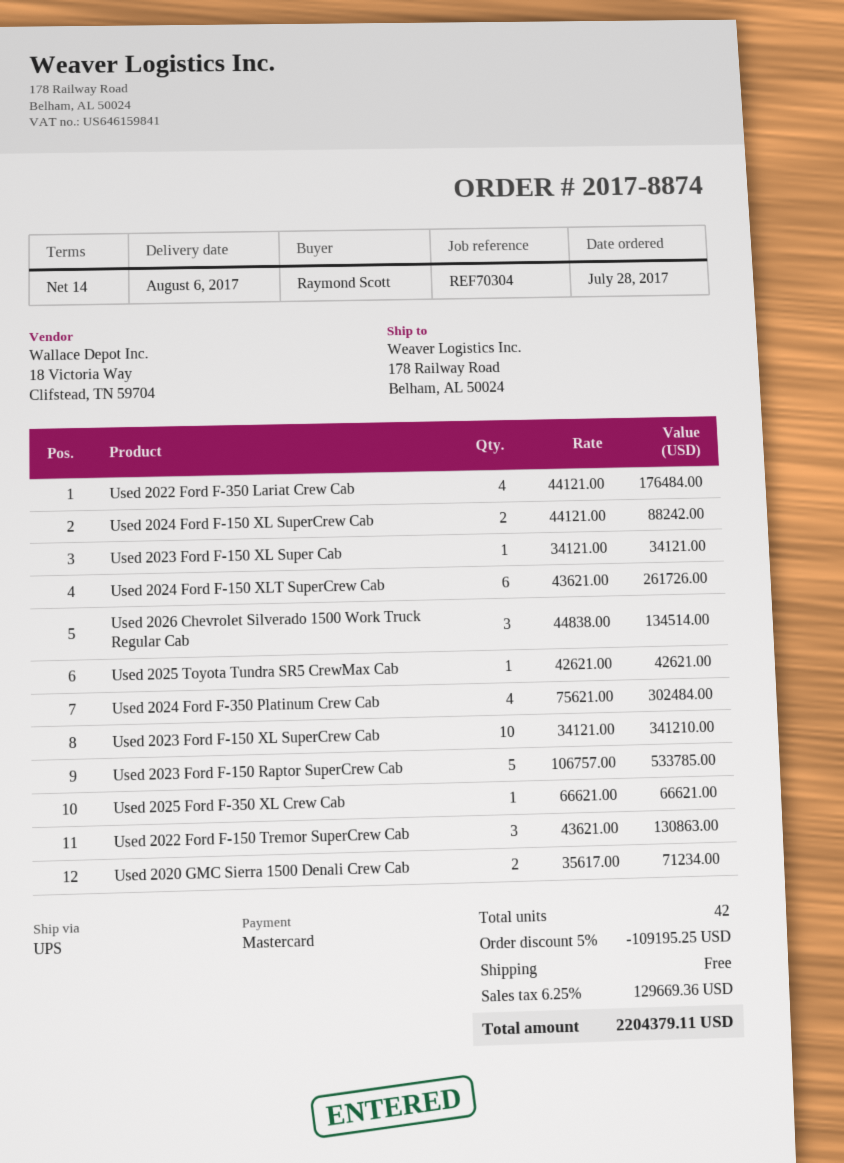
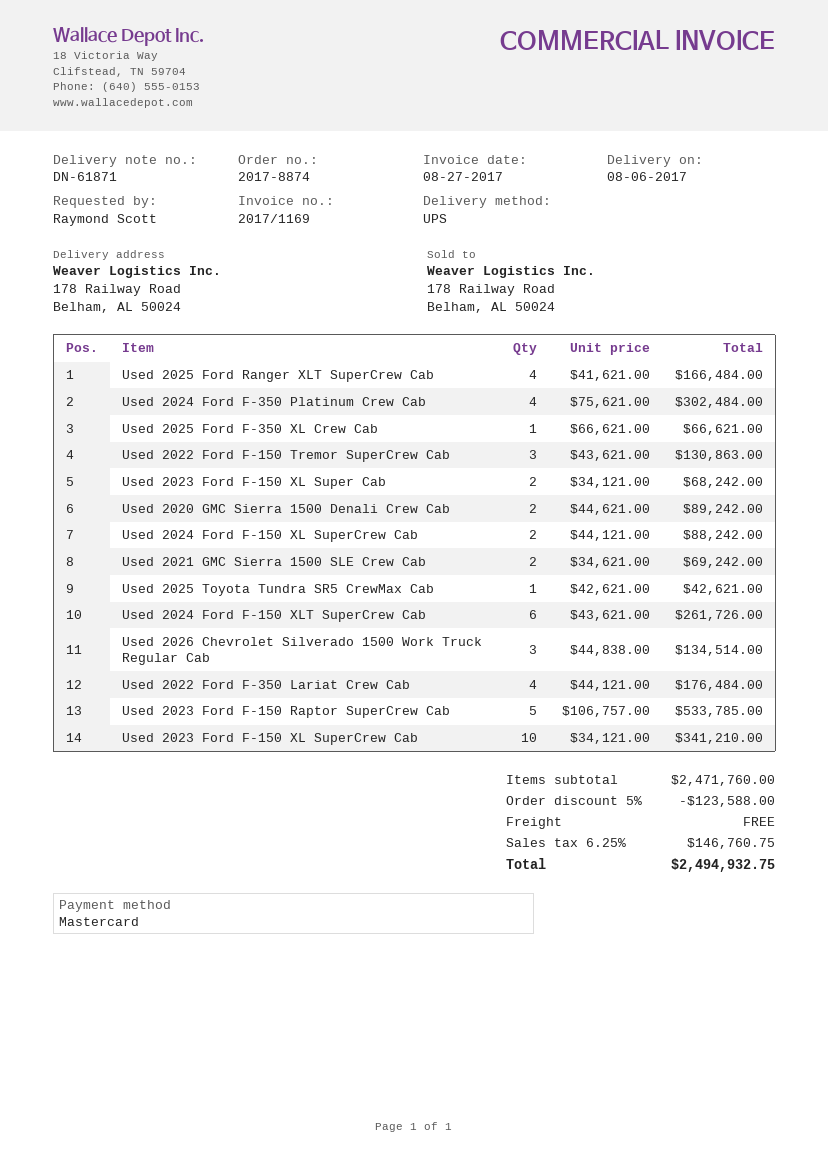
Used 2023 Ford F-150 XL Super Cab: 1 x 34121.00 = 34121.00 -> 2 x 34121.00 = 68242.00
Used 2020 GMC Sierra 1500 Denali Crew Cab: 2 x 35617.00 = 71234.00 -> 2 x 44621.00 = 89242.00
Used 2025 Ford Ranger XLT SuperCrew Cab: none -> 4 x 41621.00 = 166484.00
Used 2021 GMC Sierra 1500 SLE Crew Cab: none -> 2 x 34621.00 = 69242.00
discount: 5% = 109195.25 -> 5% = 123588.00
tax: 6.25% = 129669.36 -> 6.25% = 146760.75
total: 2204379.11 -> 2494932.75

